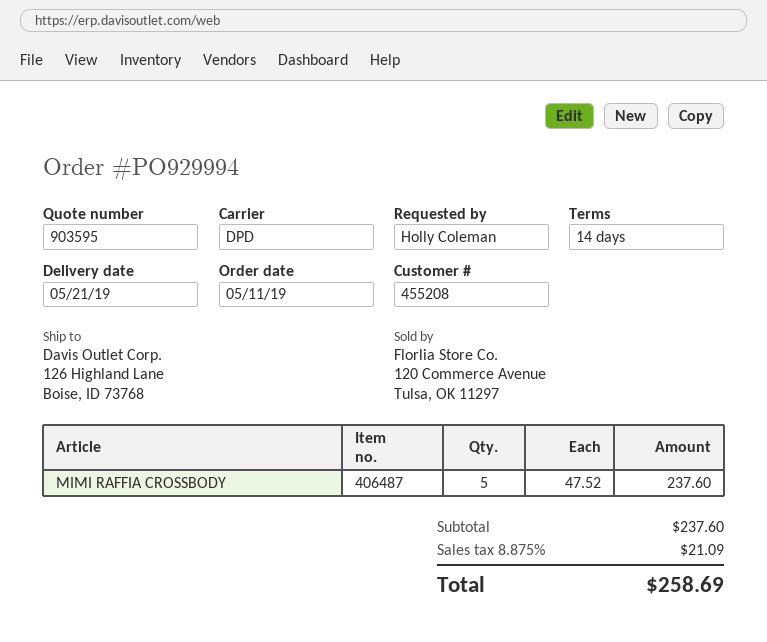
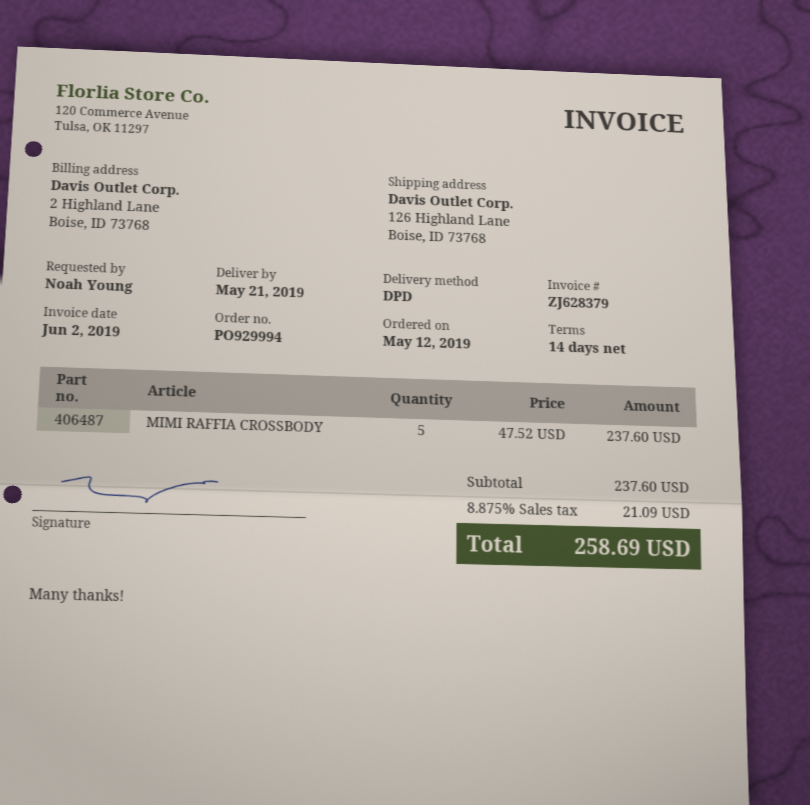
order date: 2019-05-11 -> 2019-05-12
ordered by: Holly Coleman -> Noah Young

